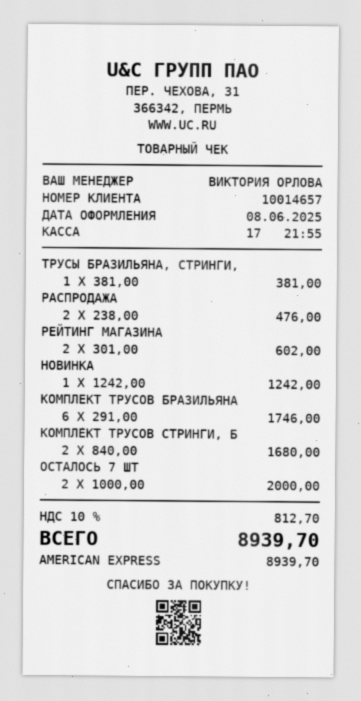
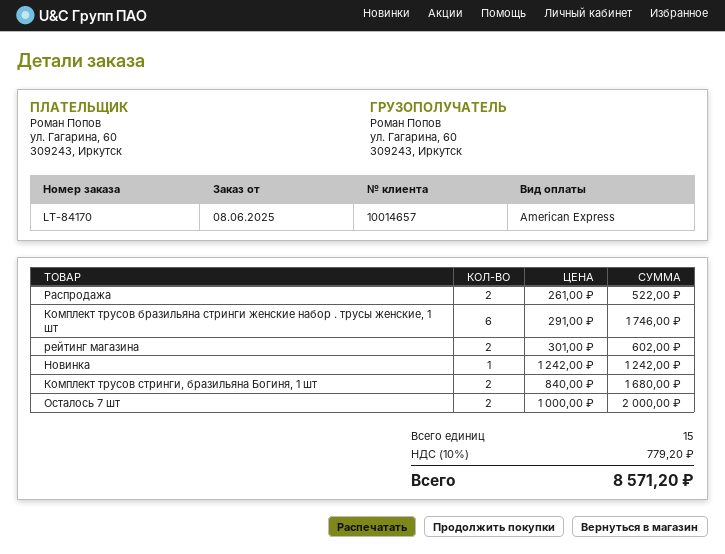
ТРУСЫ БРАЗИЛЬЯНА, СТРИНГИ,: 1 x 381.00 = 381.00 -> none
РАСПРОДАЖА: 2 x 238.00 = 476.00 -> 2 x 261.00 = 522.00
tax: 10% = 812.70 -> 10% = 779.20
total: 8939.70 -> 8571.20

